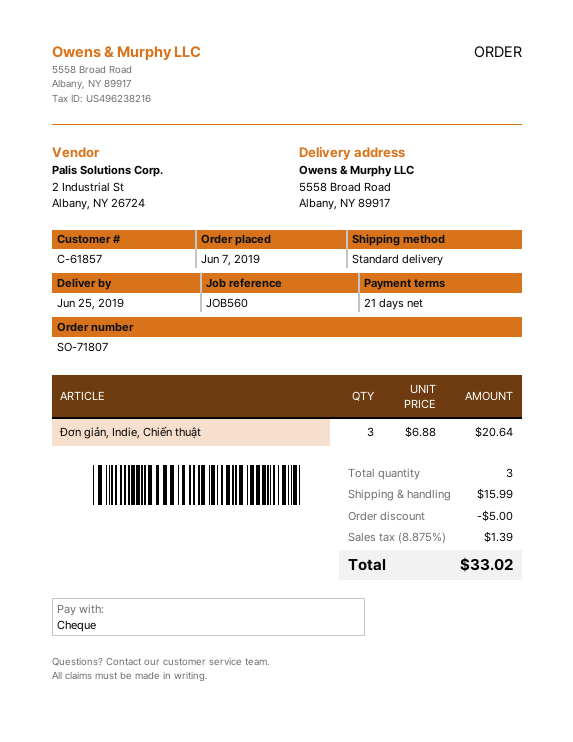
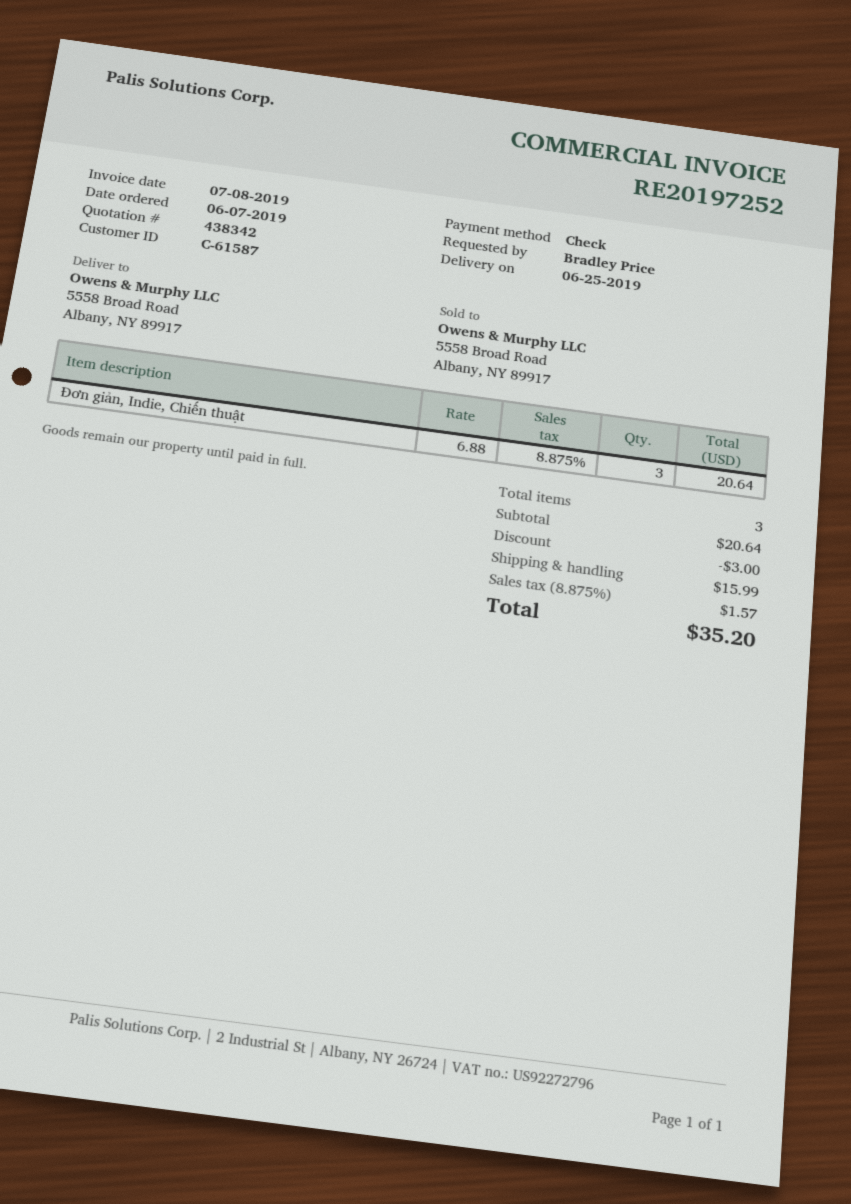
customer number: C-61857 -> C-61587
discount: 5.00 -> 3.00
tax: 8.875% = 1.39 -> 8.875% = 1.57
total: 33.02 -> 35.20

